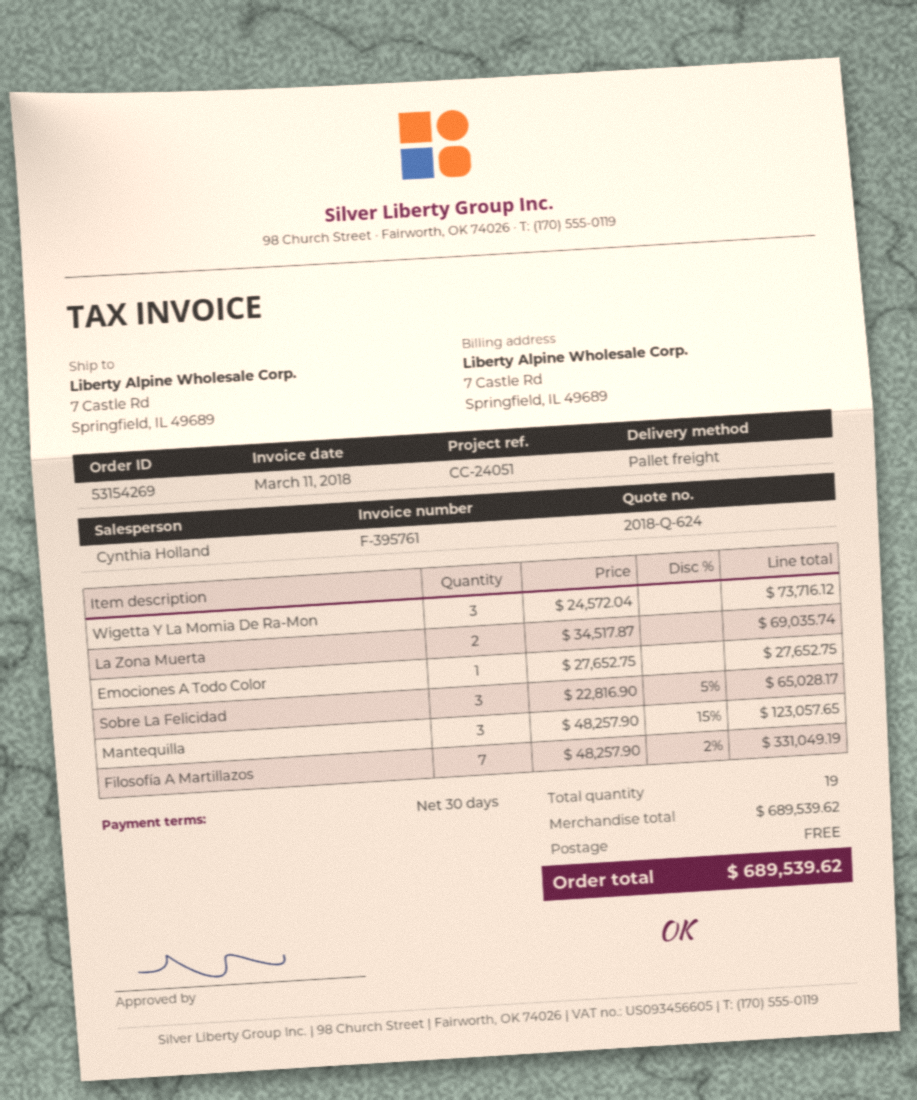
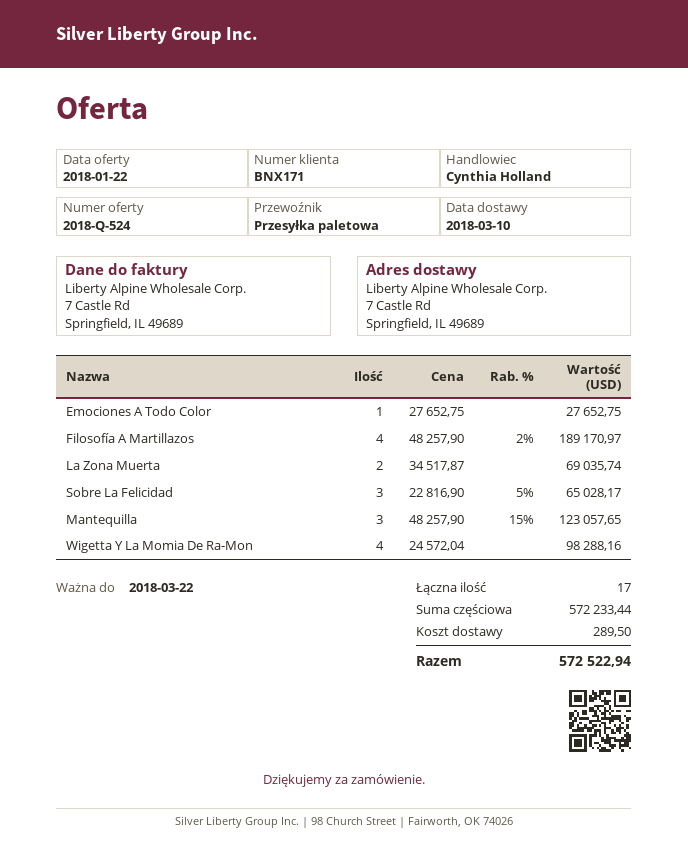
quote number: 2018-Q-624 -> 2018-Q-524
Wigetta Y La Momia De Ra-Mon: 3 x 24572.04 = 73716.12 -> 4 x 24572.04 = 98288.16
Filosofía A Martillazos: 7 x 48257.90 - 2% = 331049.19 -> 4 x 48257.90 - 2% = 189170.97
total quantity: 19 -> 17
subtotal: 689539.62 -> 572233.44
shipping: 0.00 -> 289.50
total: 689539.62 -> 572522.94

